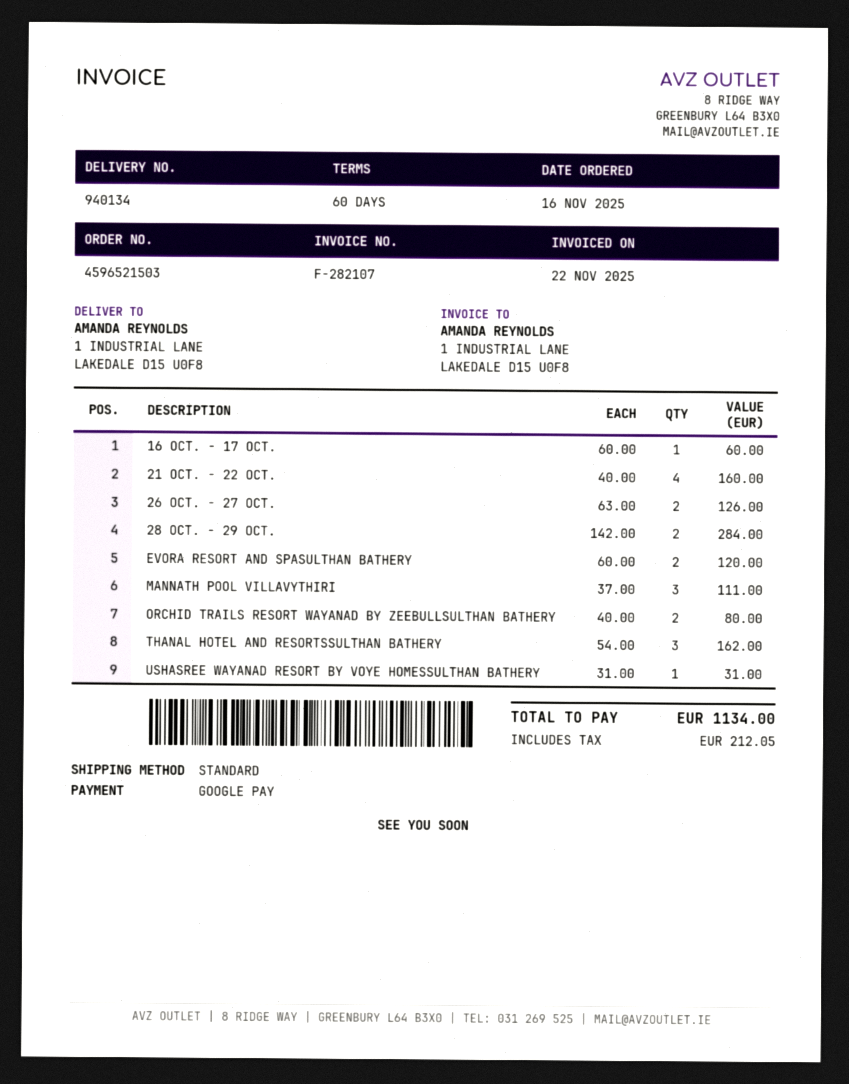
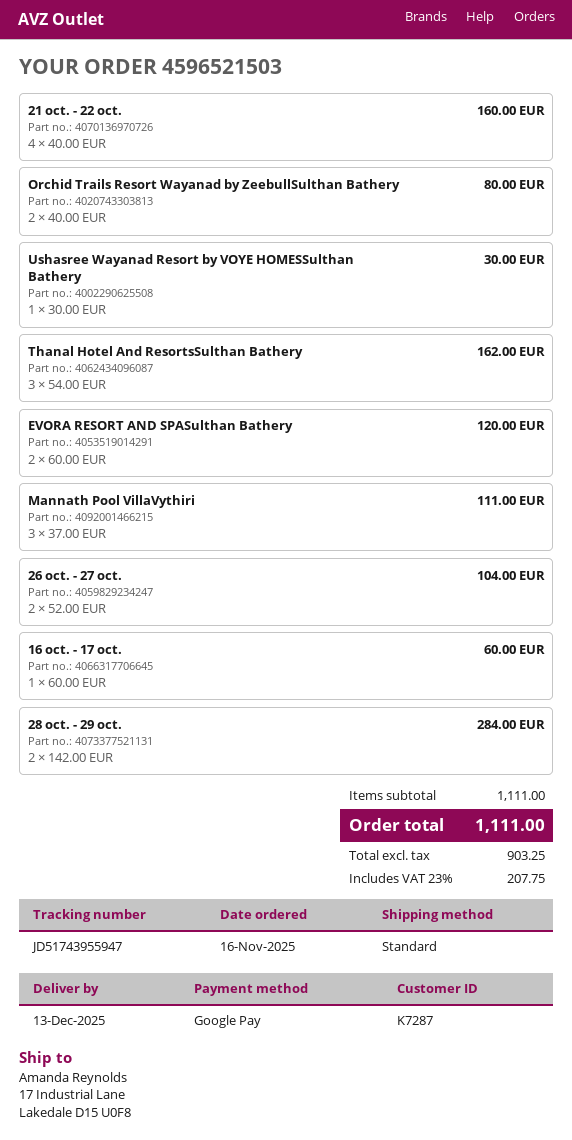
ship to: 1 INDUSTRIAL LANE, LAKEDALE D15 U0F8 -> 17 Industrial Lane, Lakedale D15 U0F8
26 OCT. - 27 OCT.: 2 x 63.00 = 126.00 -> 2 x 52.00 = 104.00
USHASREE WAYANAD RESORT BY VOYE HOMESSULTHAN BATHERY: 1 x 31.00 = 31.00 -> 1 x 30.00 = 30.00
tax: 212.05 -> 207.75
total: 1134.00 -> 1111.00

